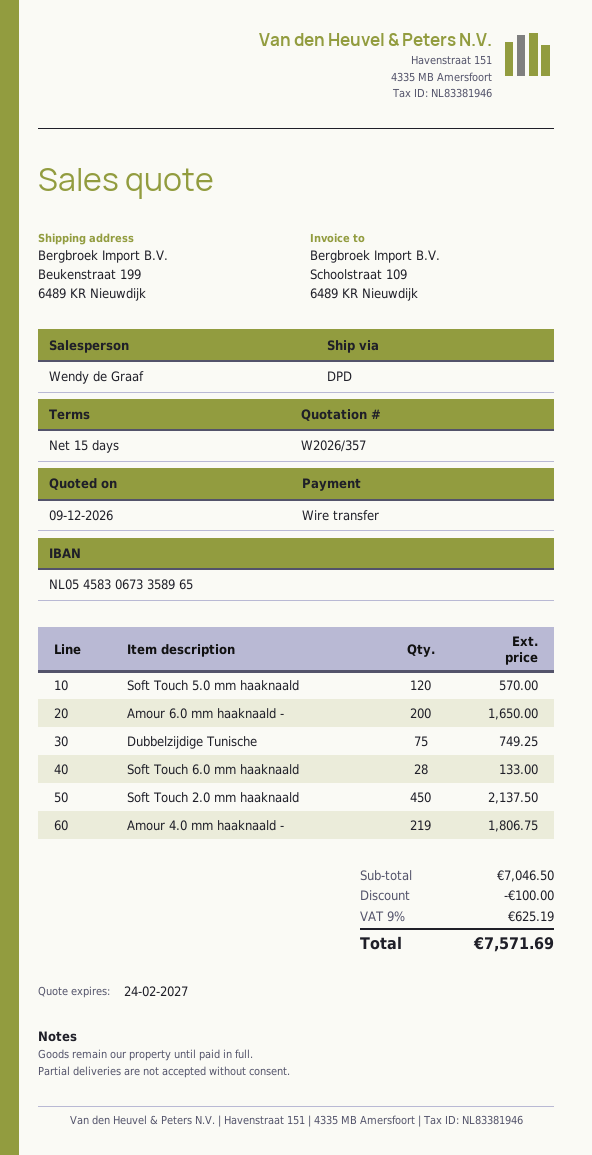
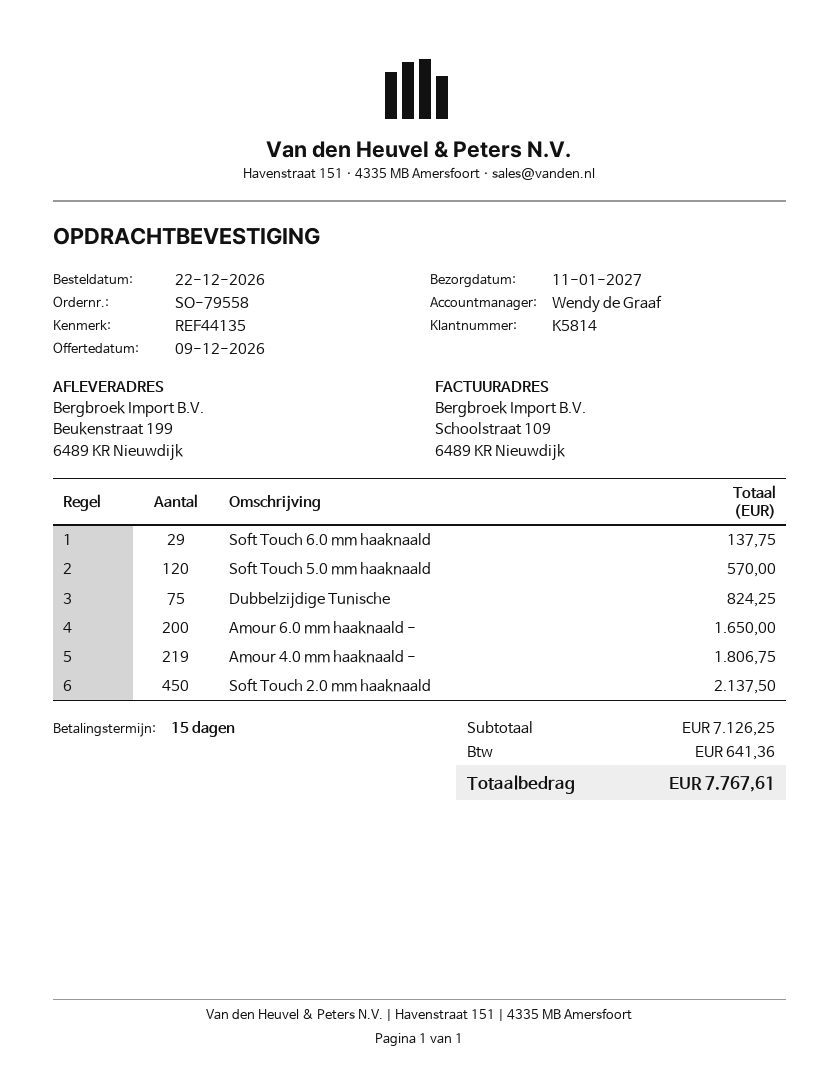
Dubbelzijdige Tunische: 75 for 749.25 -> 75 for 824.25
Soft Touch 6.0 mm haaknaald: 28 for 133.00 -> 29 for 137.75
subtotal: 7046.50 -> 7126.25
discount: 100.00 -> none
tax: 625.19 -> 641.36
total: 7571.69 -> 7767.61

